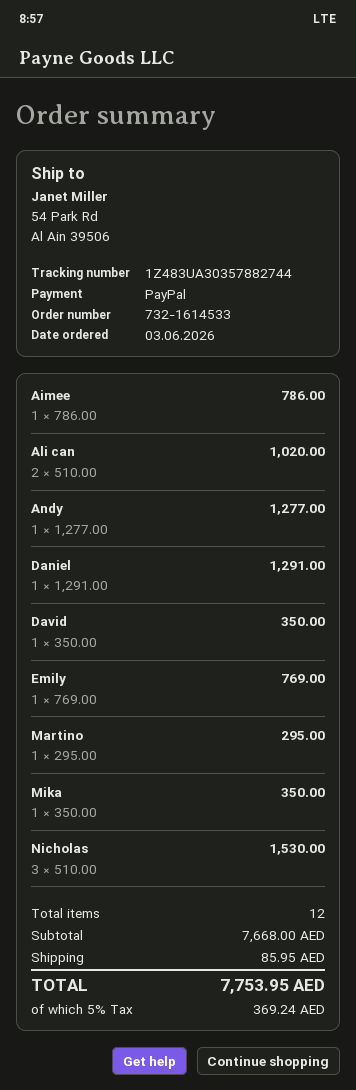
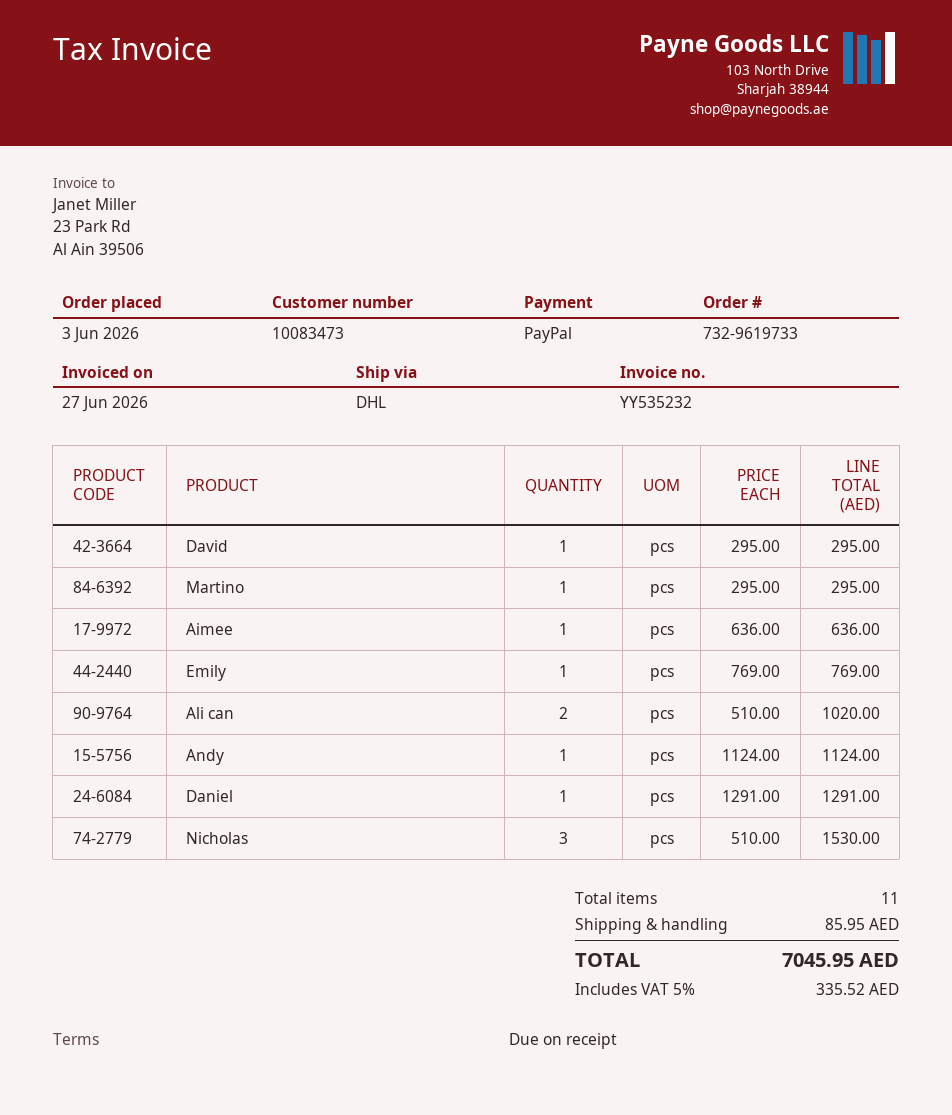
order number: 732-1614533 -> 732-9619733
Aimee: 1 x 786.00 = 786.00 -> 1 x 636.00 = 636.00
Andy: 1 x 1277.00 = 1277.00 -> 1 x 1124.00 = 1124.00
David: 1 x 350.00 = 350.00 -> 1 x 295.00 = 295.00
Mika: 1 x 350.00 = 350.00 -> none
total quantity: 12 -> 11
tax: 5% = 369.24 -> 5% = 335.52
total: 7753.95 -> 7045.95

